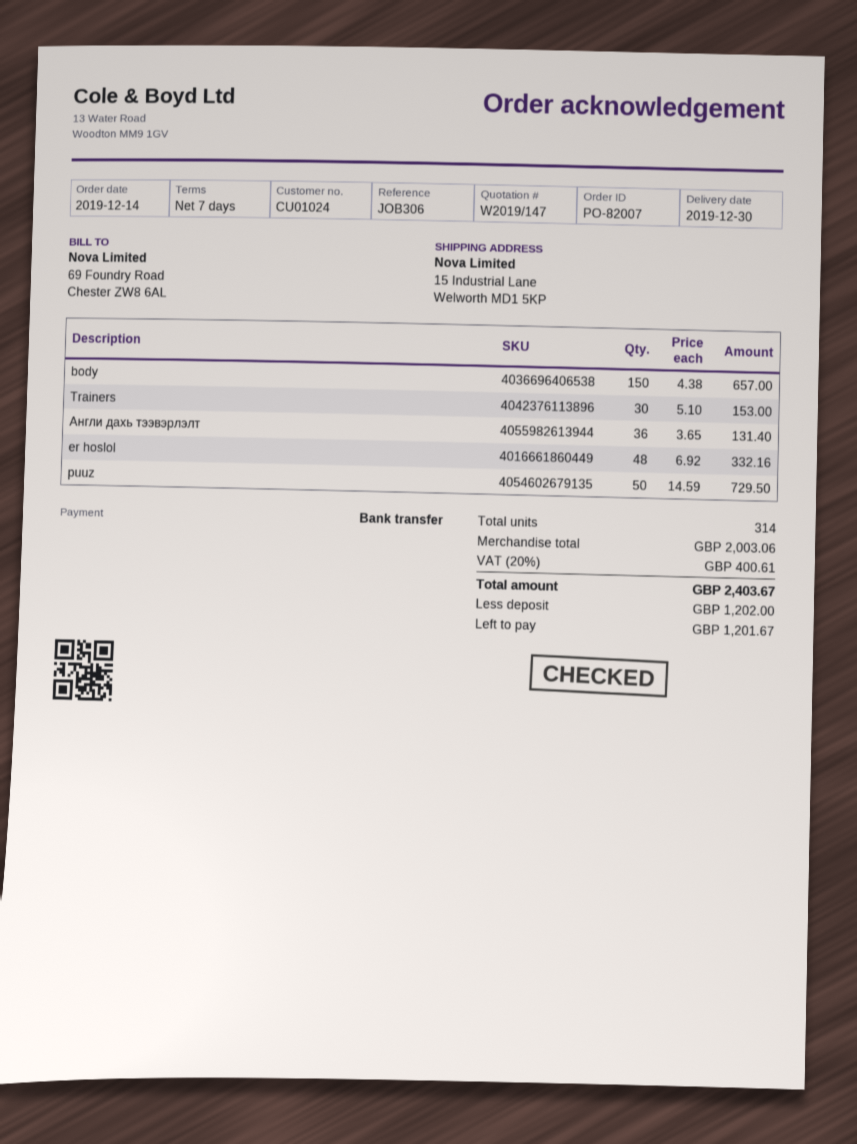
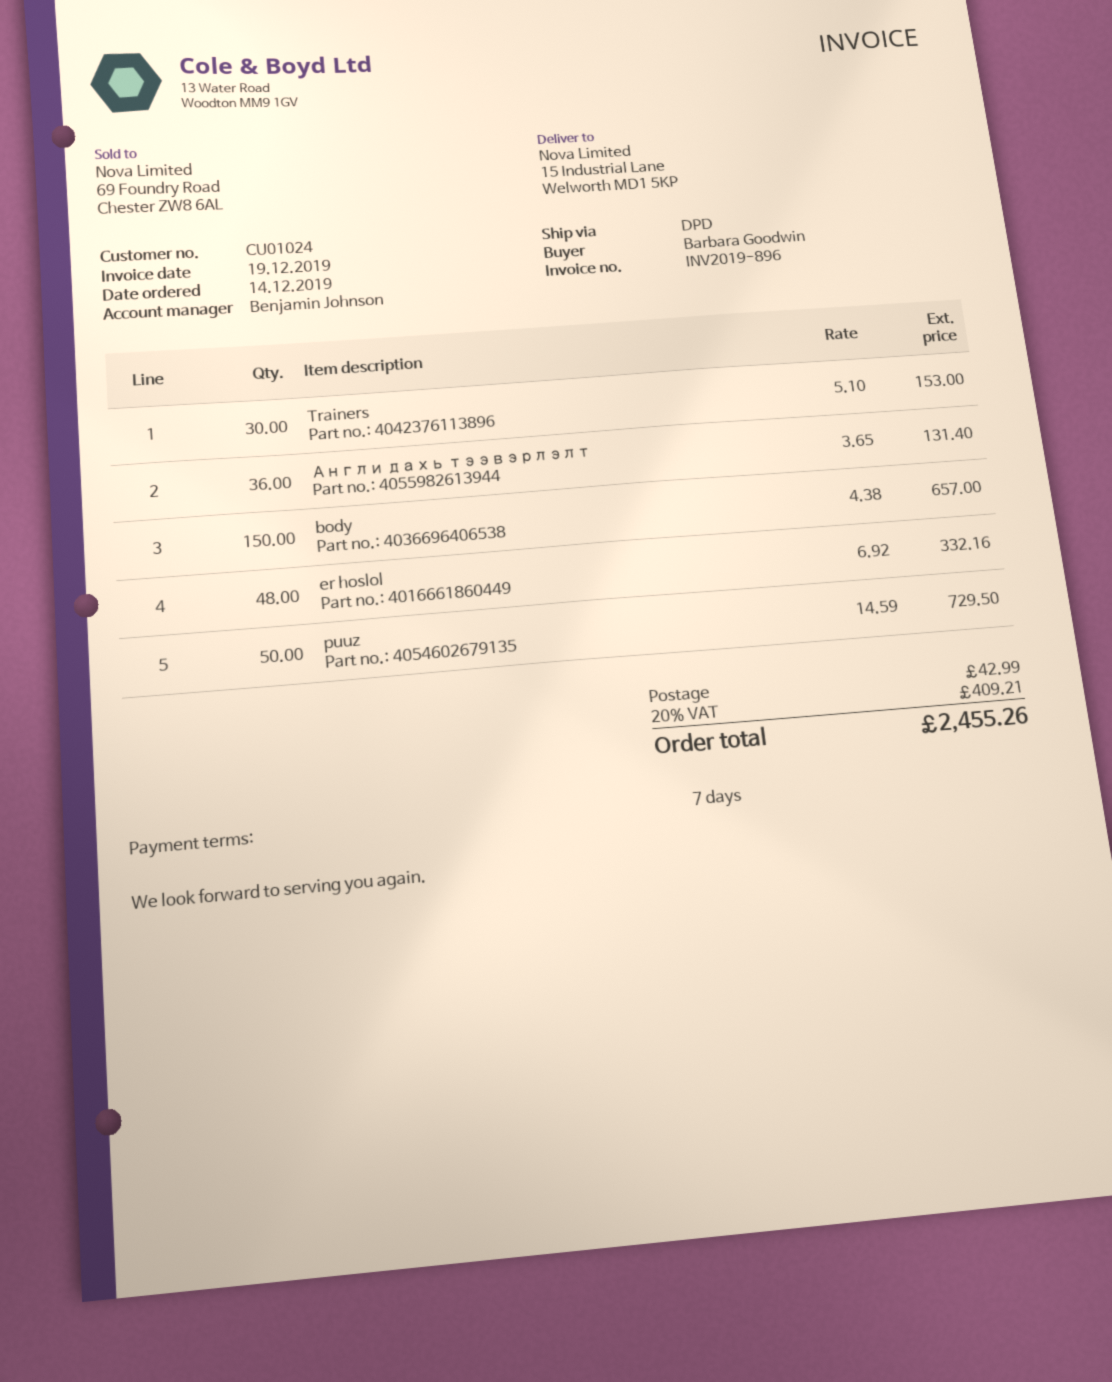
shipping: none -> 42.99
tax: 20% = 400.61 -> 20% = 409.21
total: 2403.67 -> 2455.26

